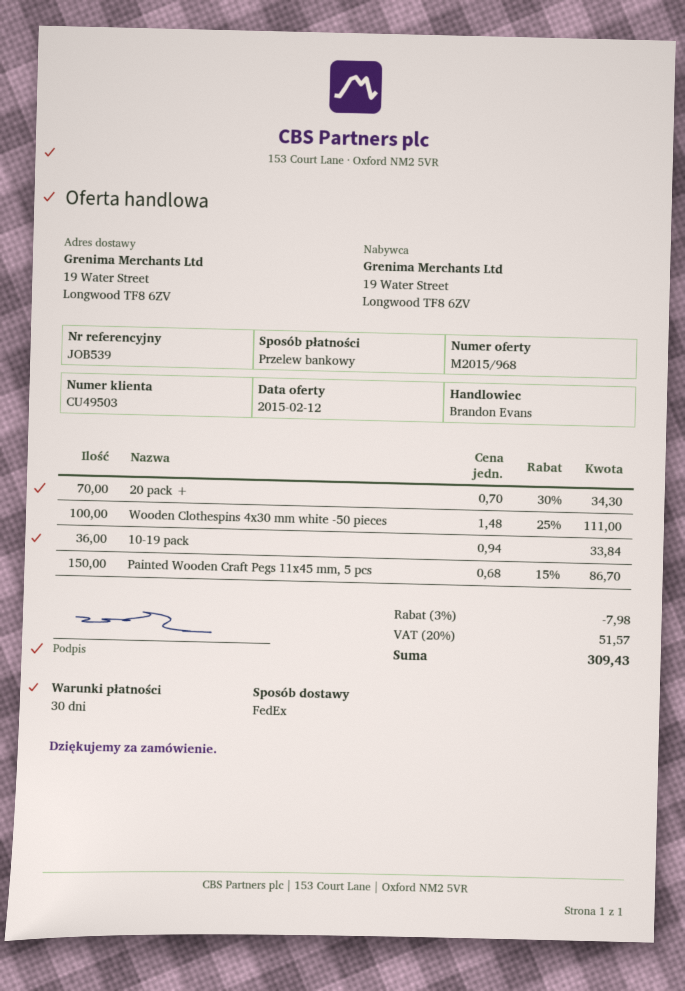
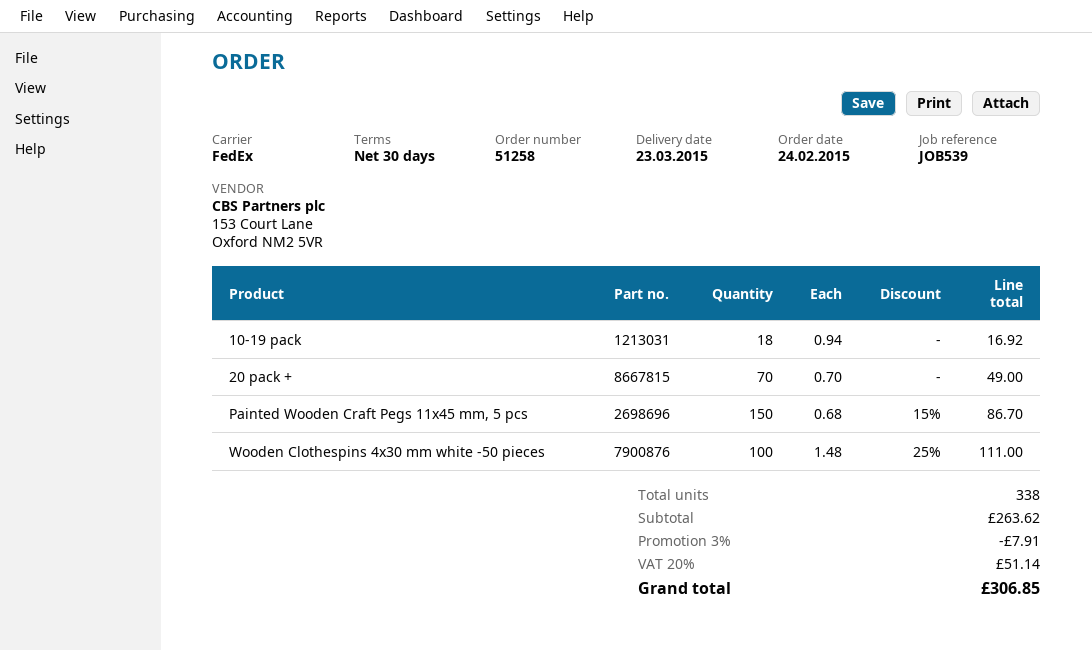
20 pack +: 70 x 0.70 - 30% = 34.30 -> 70 x 0.70 = 49.00
10-19 pack: 36 x 0.94 = 33.84 -> 18 x 0.94 = 16.92
discount: 3% = 7.98 -> 3% = 7.91
tax: 20% = 51.57 -> 20% = 51.14
total: 309.43 -> 306.85

